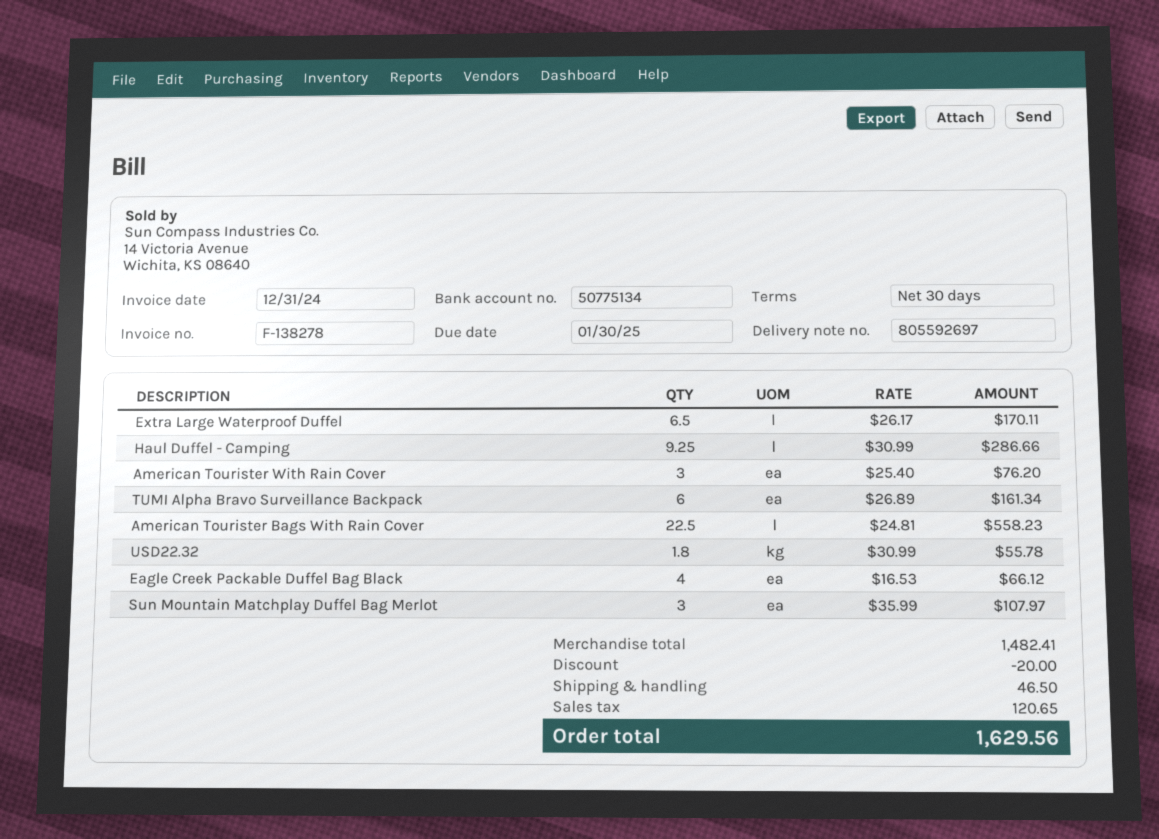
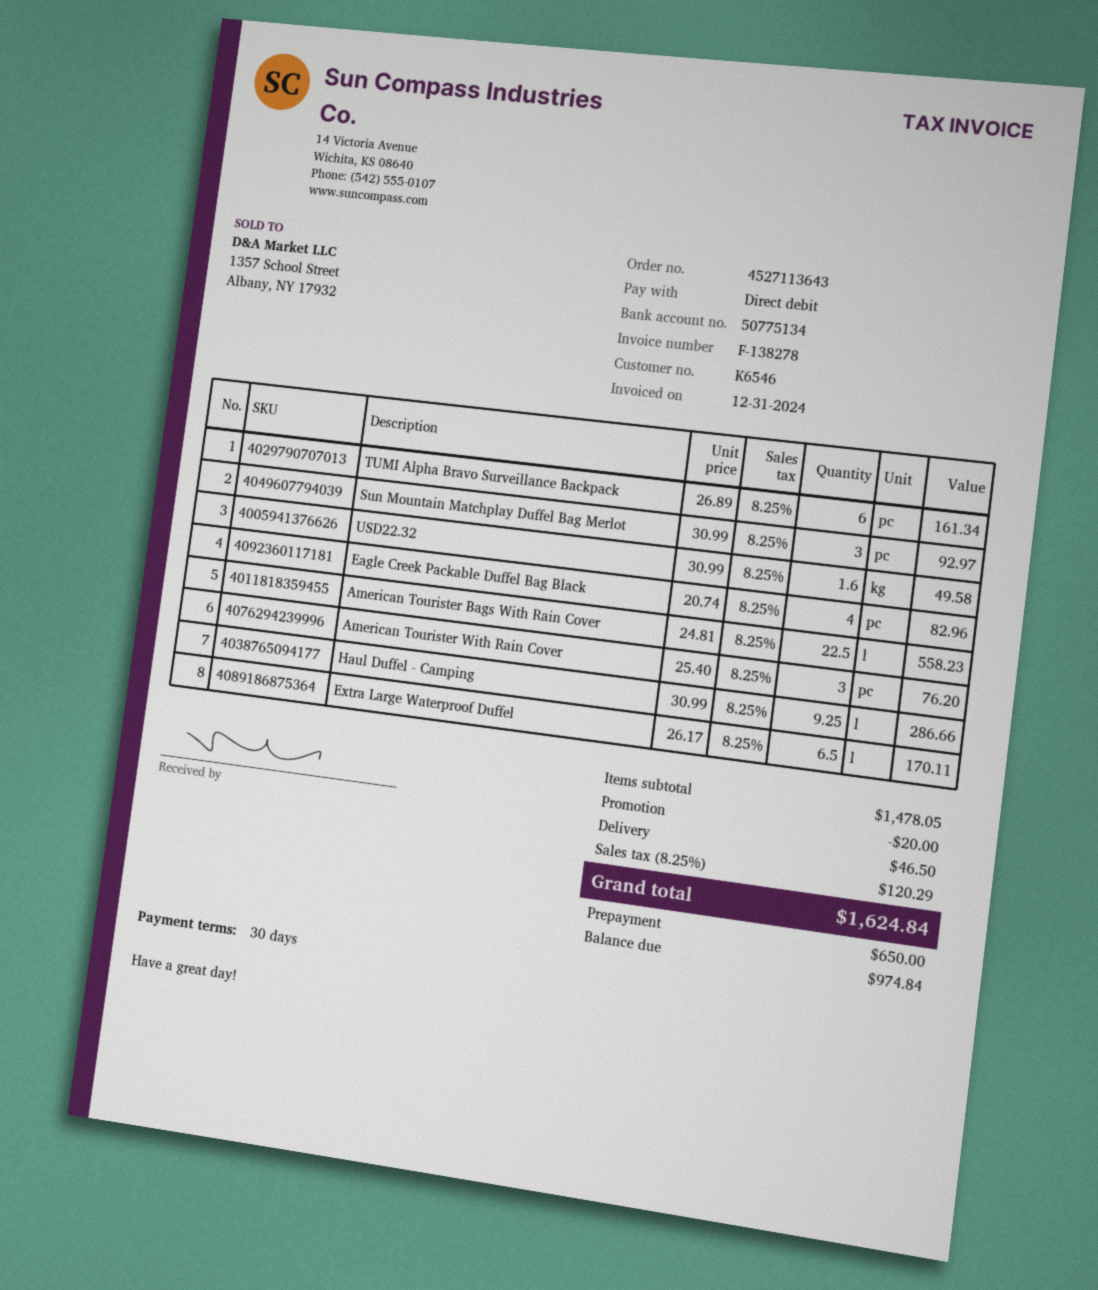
USD22.32: 1.8 x 30.99 = 55.78 -> 1.6 x 30.99 = 49.58
Eagle Creek Packable Duffel Bag Black: 4 x 16.53 = 66.12 -> 4 x 20.74 = 82.96
Sun Mountain Matchplay Duffel Bag Merlot: 3 x 35.99 = 107.97 -> 3 x 30.99 = 92.97
subtotal: 1482.41 -> 1478.05
tax: 120.65 -> 120.29
total: 1629.56 -> 1624.84

